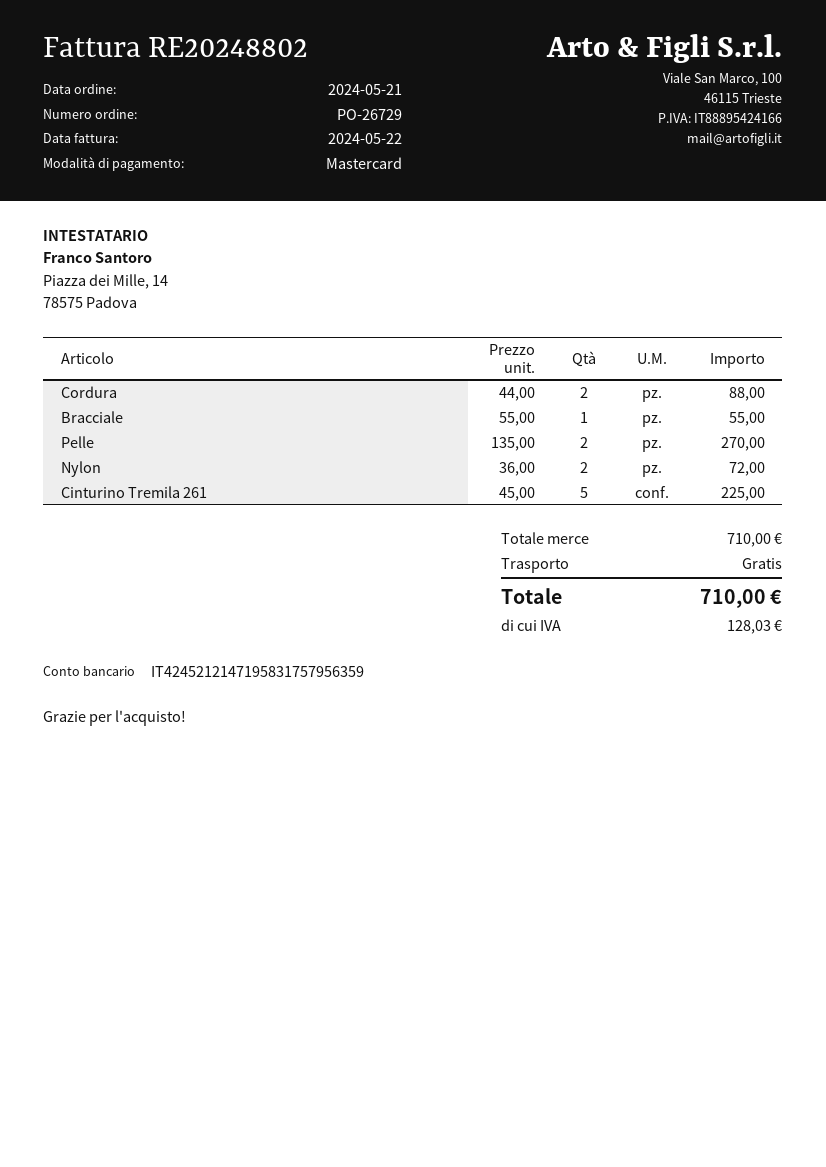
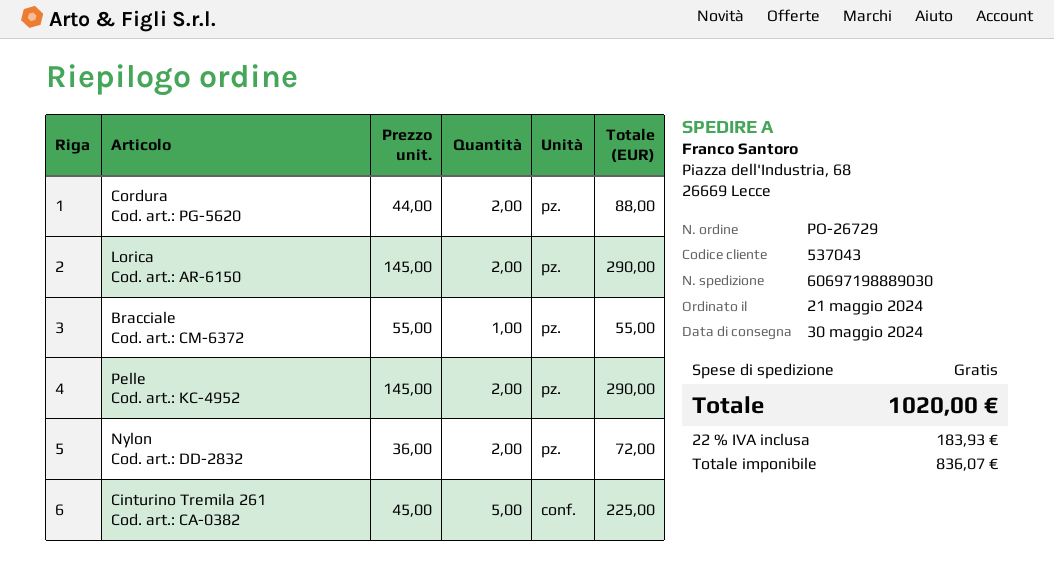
Pelle: 2 x 135.00 = 270.00 -> 2 x 145.00 = 290.00
Lorica: none -> 2 x 145.00 = 290.00
tax: 128.03 -> 183.93
total: 710.00 -> 1020.00

